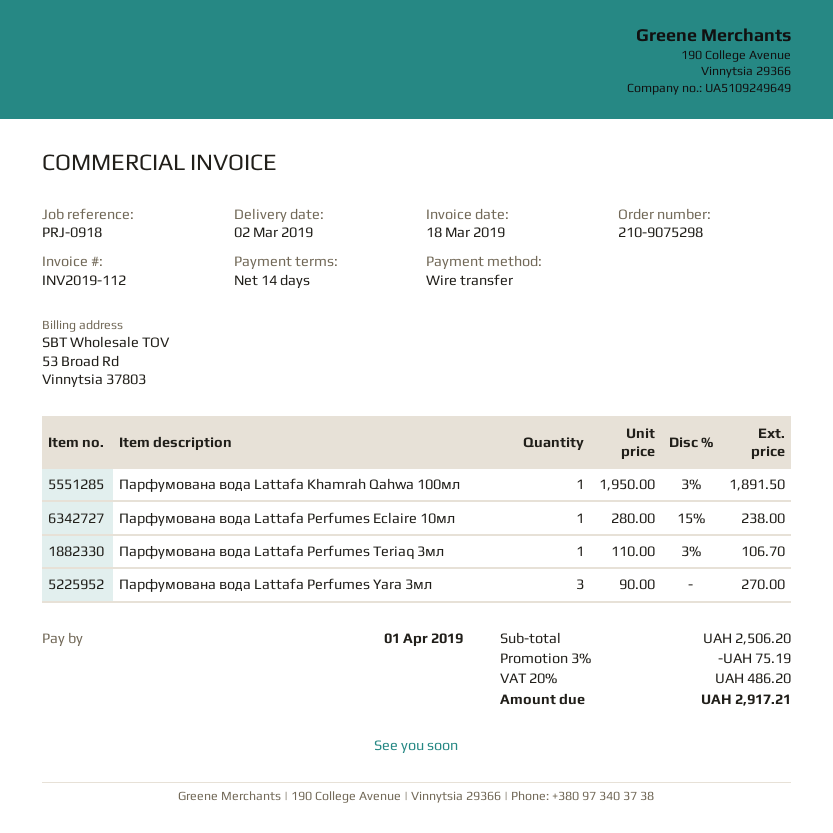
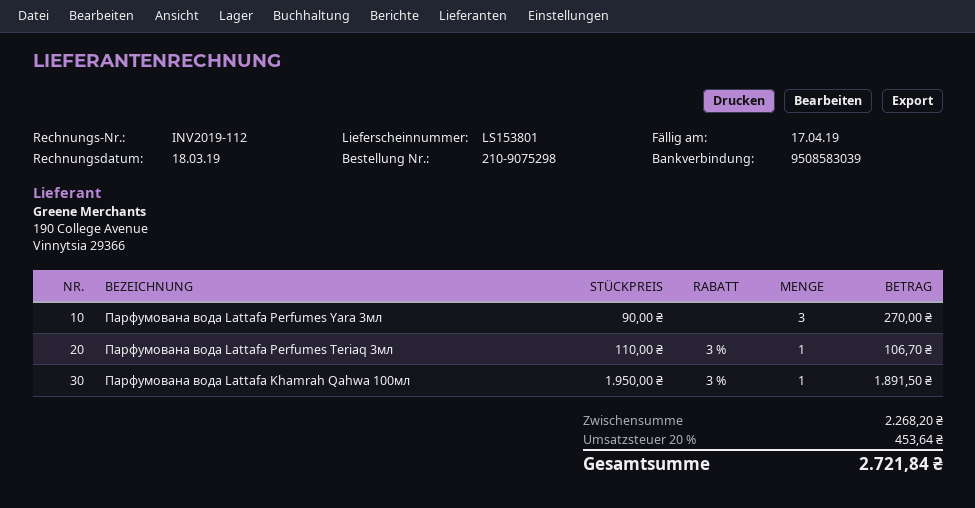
due date: 2019-04-01 -> 2019-04-17
Парфумована вода Lattafa Perfumes Eclaire 10мл: 1 x 280.00 - 15% = 238.00 -> none
subtotal: 2506.20 -> 2268.20
discount: 3% = 75.19 -> none
tax: 20% = 486.20 -> 20% = 453.64
total: 2917.21 -> 2721.84

